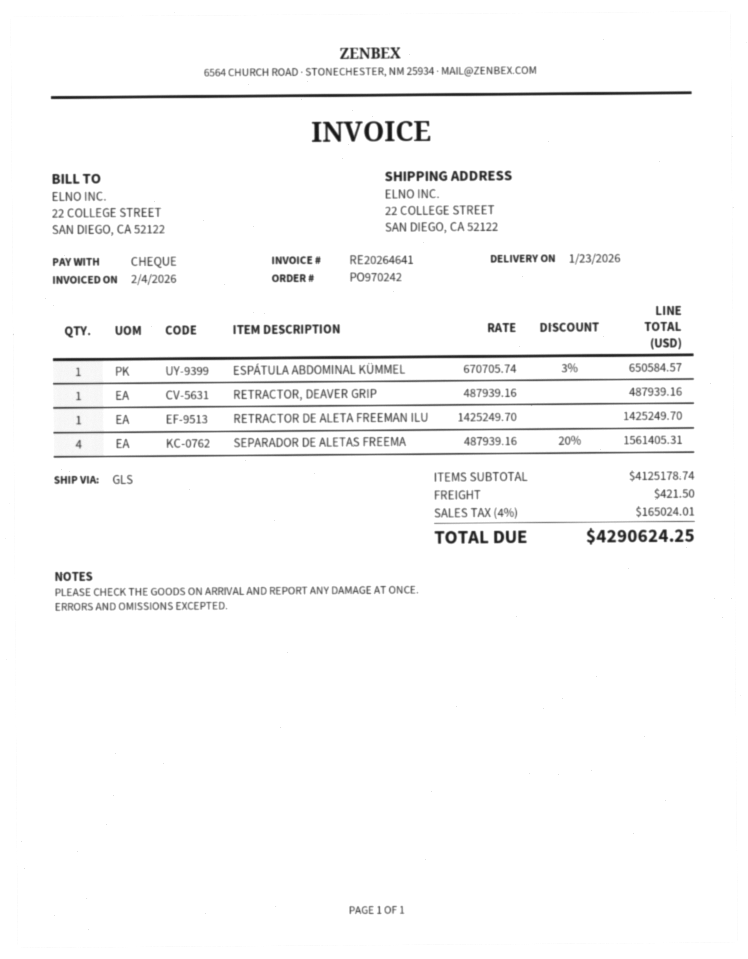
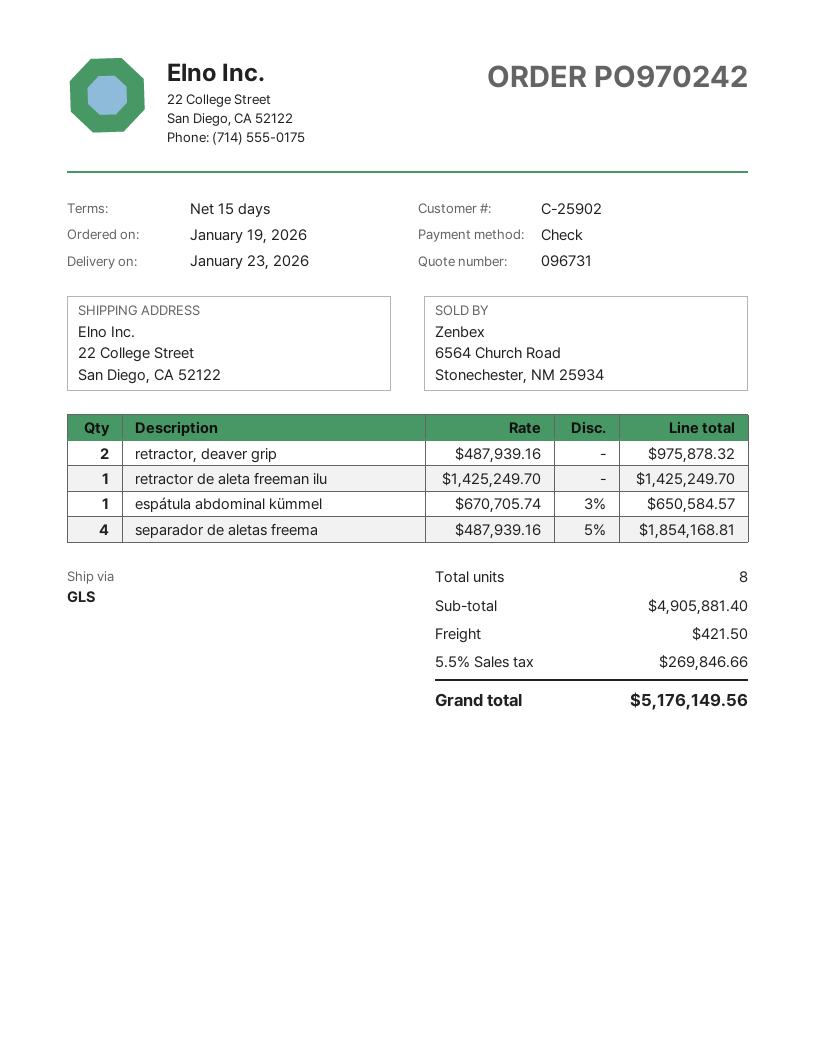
RETRACTOR, DEAVER GRIP: 1 x 487939.16 = 487939.16 -> 2 x 487939.16 = 975878.32
SEPARADOR DE ALETAS FREEMA: 4 x 487939.16 - 20% = 1561405.31 -> 4 x 487939.16 - 5% = 1854168.81
subtotal: 4125178.74 -> 4905881.40
tax: 4% = 165024.01 -> 5.5% = 269846.66
total: 4290624.25 -> 5176149.56

